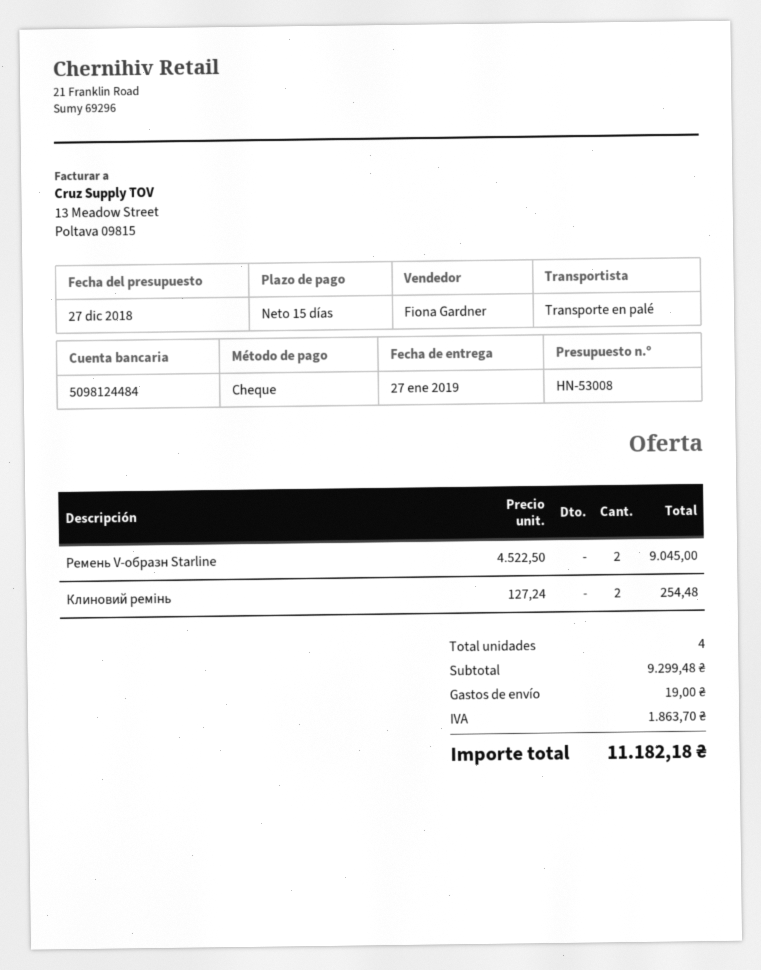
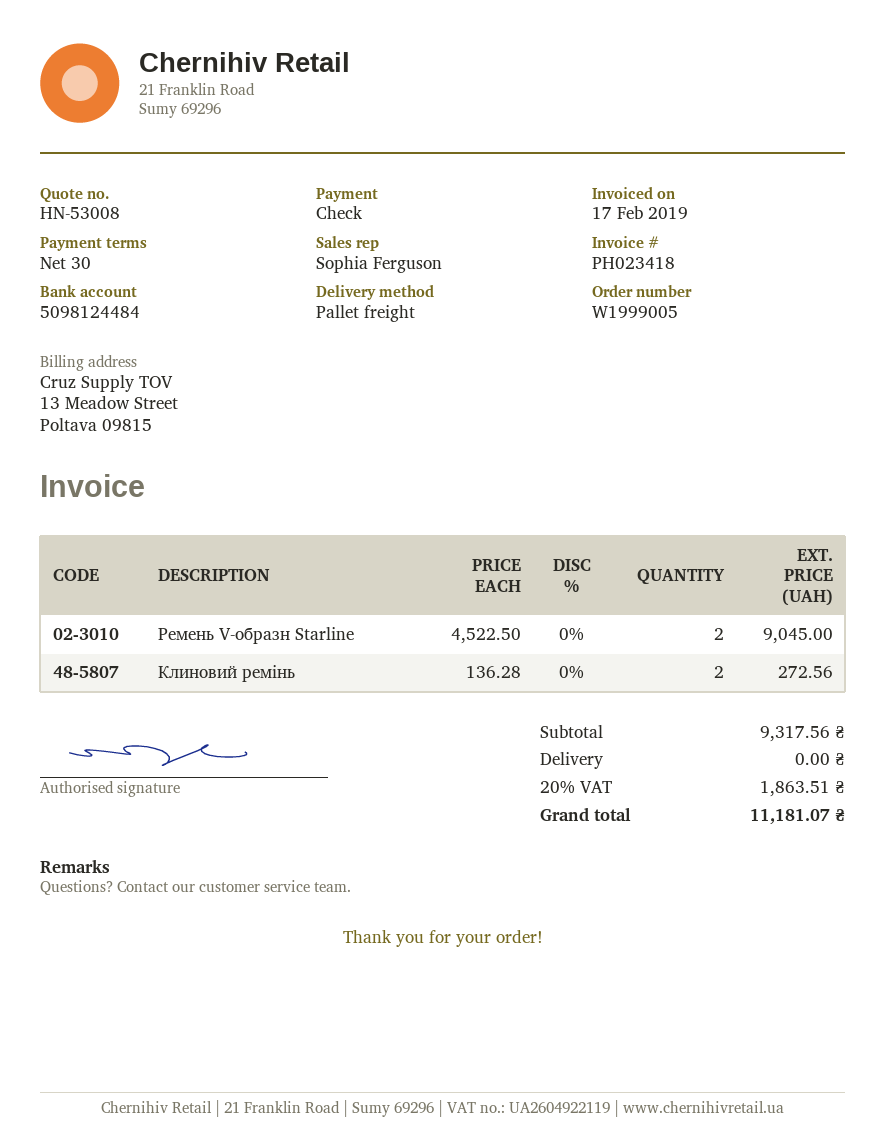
payment terms: 15 days -> 30 days
sales rep: Fiona Gardner -> Sophia Ferguson
Клиновий ремінь: 2 x 127.24 = 254.48 -> 2 x 136.28 = 272.56
subtotal: 9299.48 -> 9317.56
shipping: 19.00 -> 0.00
tax: 1863.70 -> 1863.51
total: 11182.18 -> 11181.07

